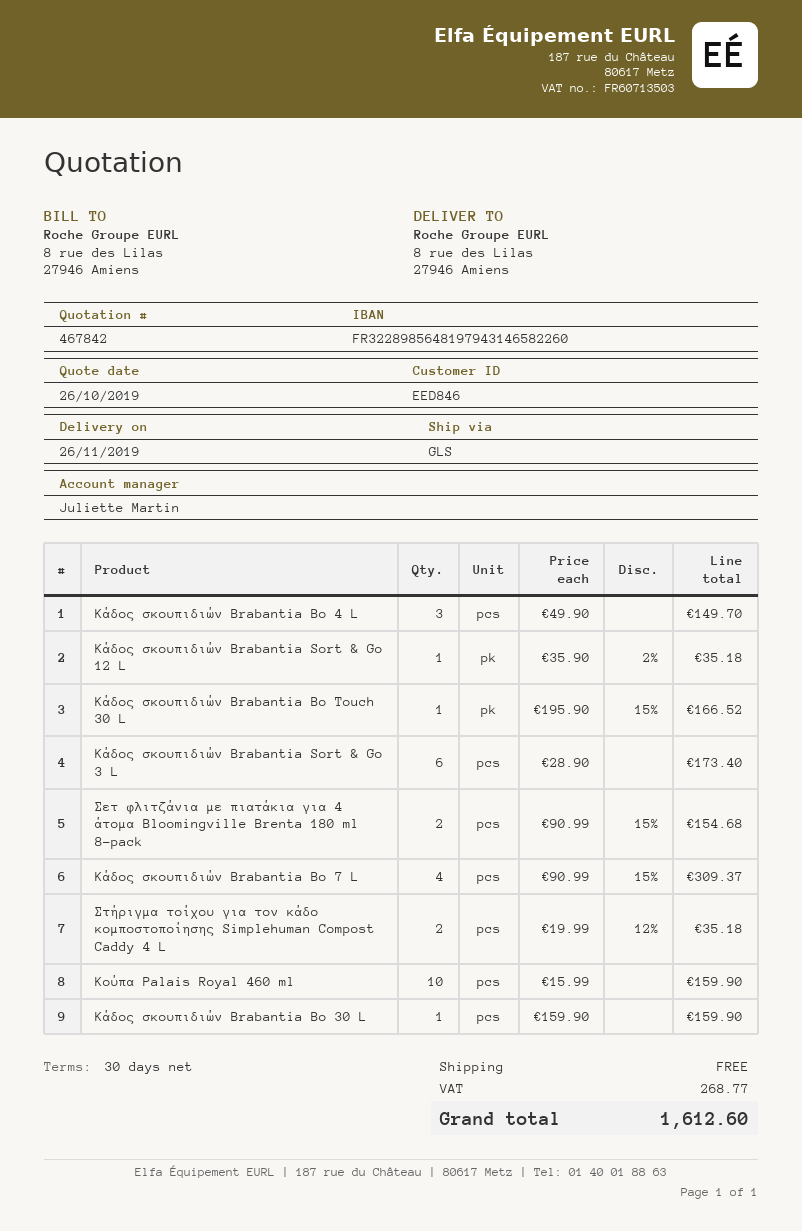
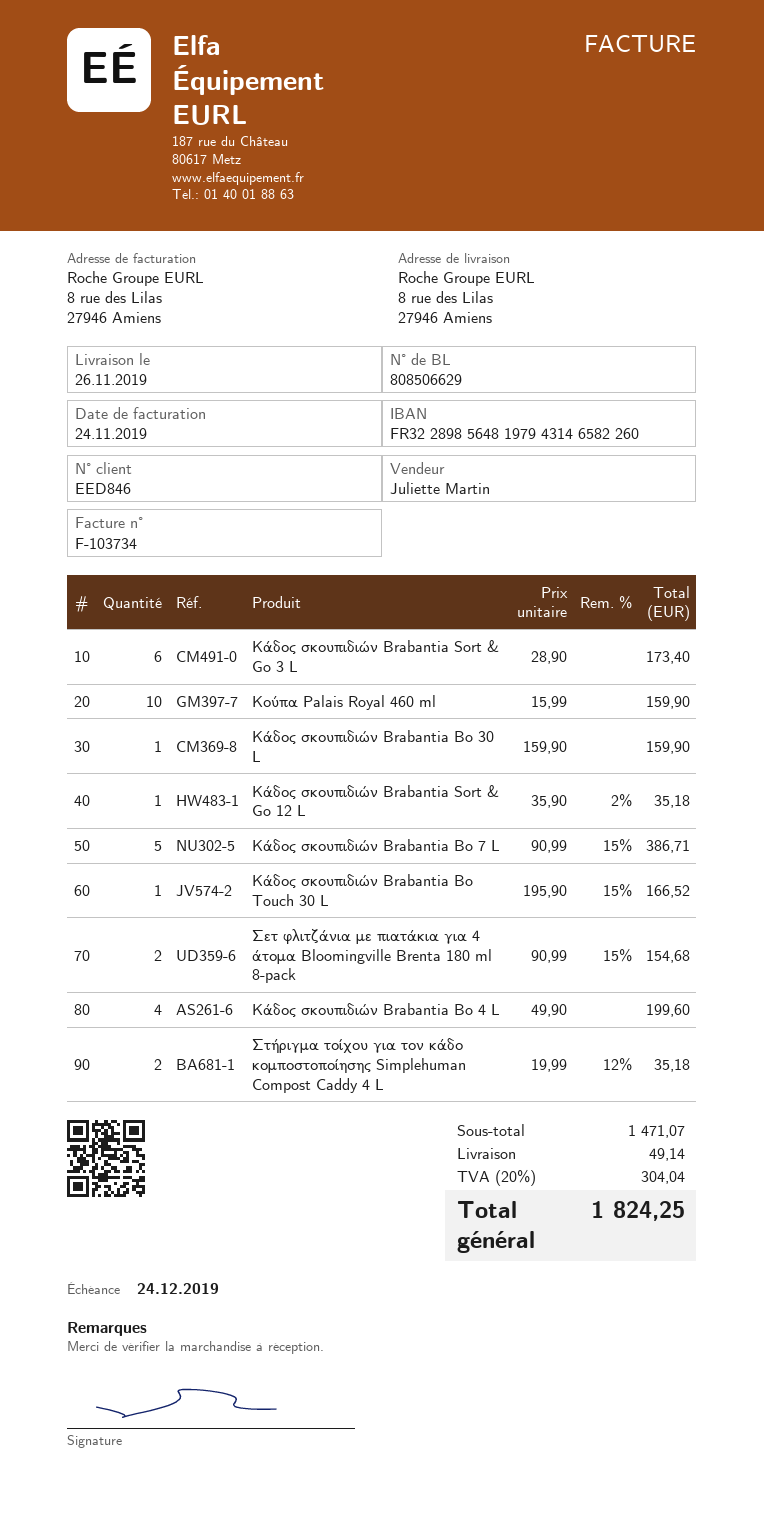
Κάδος σκουπιδιών Brabantia Bo 4 L: 3 x 49.90 = 149.70 -> 4 x 49.90 = 199.60
Κάδος σκουπιδιών Brabantia Bo 7 L: 4 x 90.99 - 15% = 309.37 -> 5 x 90.99 - 15% = 386.71
shipping: 0.00 -> 49.14
tax: 268.77 -> 304.04
total: 1612.60 -> 1824.25

